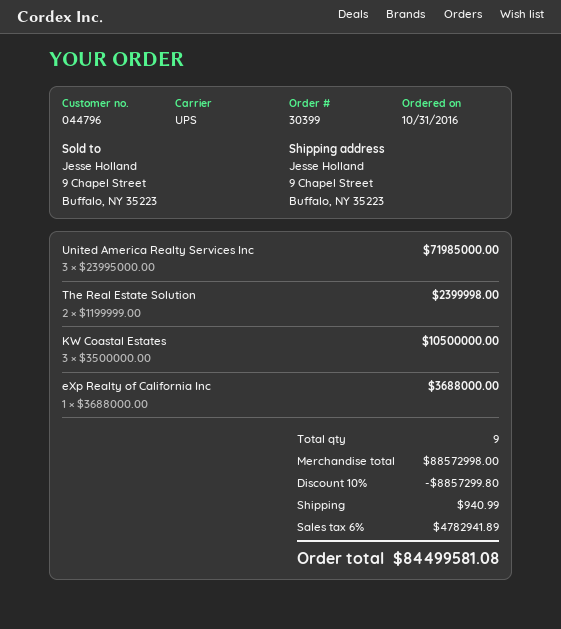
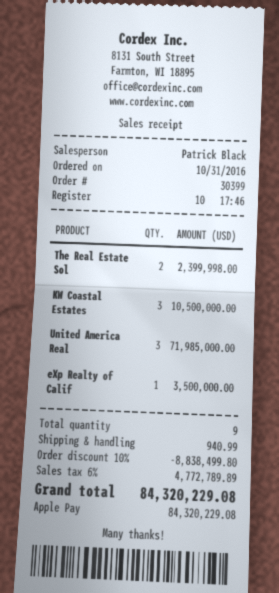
eXp Realty of California Inc: 1 for 3688000.00 -> 1 for 3500000.00
discount: 10% = 8857299.80 -> 10% = 8838499.80
tax: 6% = 4782941.89 -> 6% = 4772789.89
total: 84499581.08 -> 84320229.08

